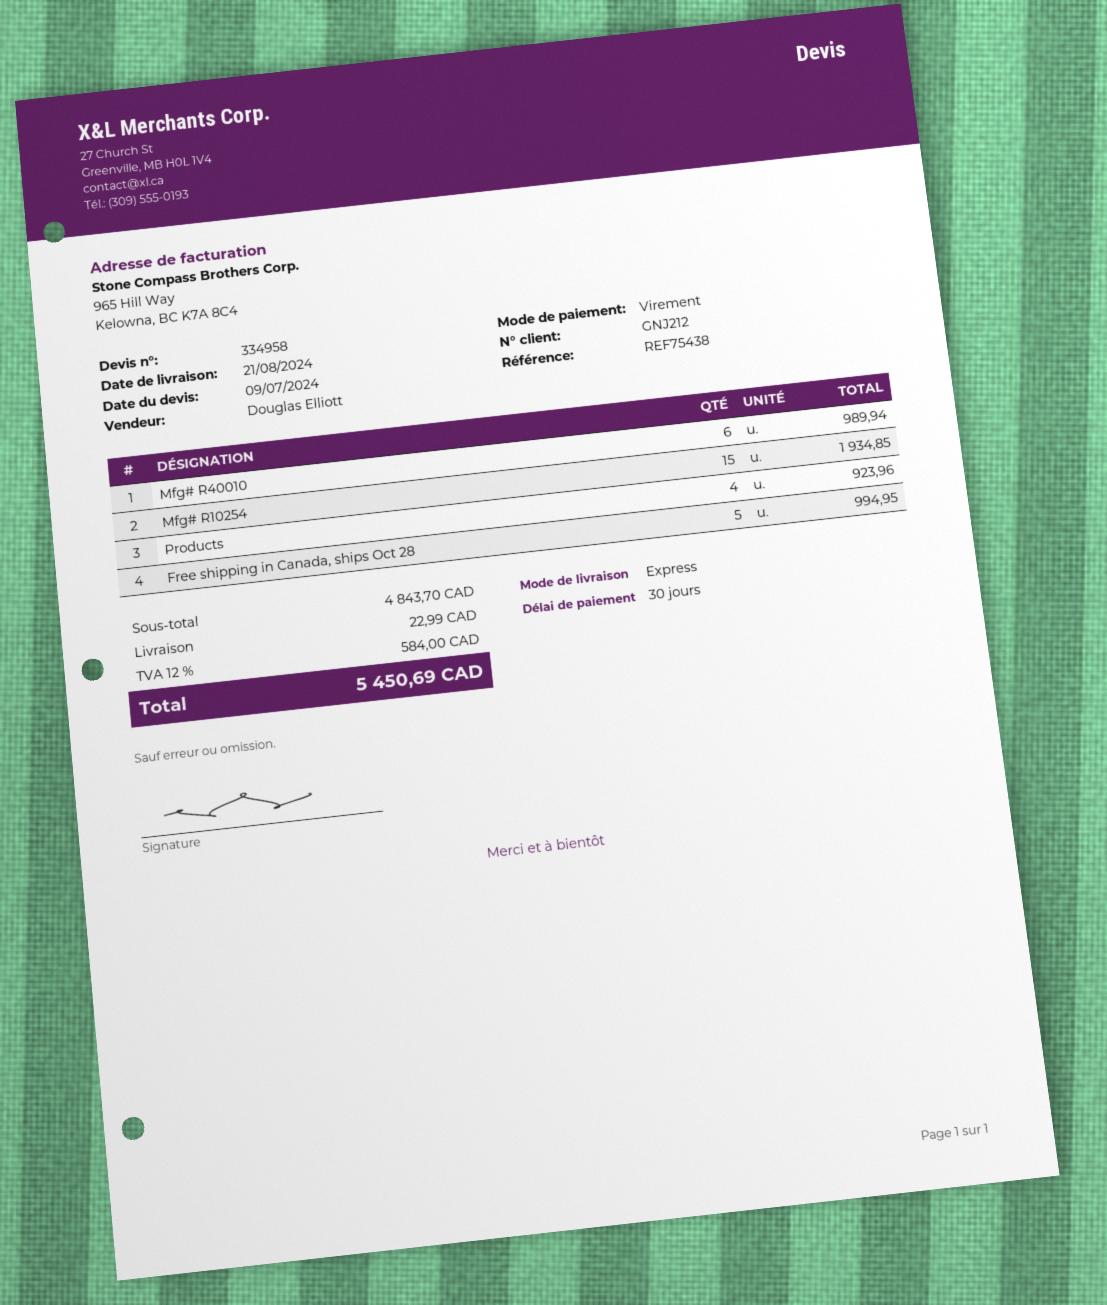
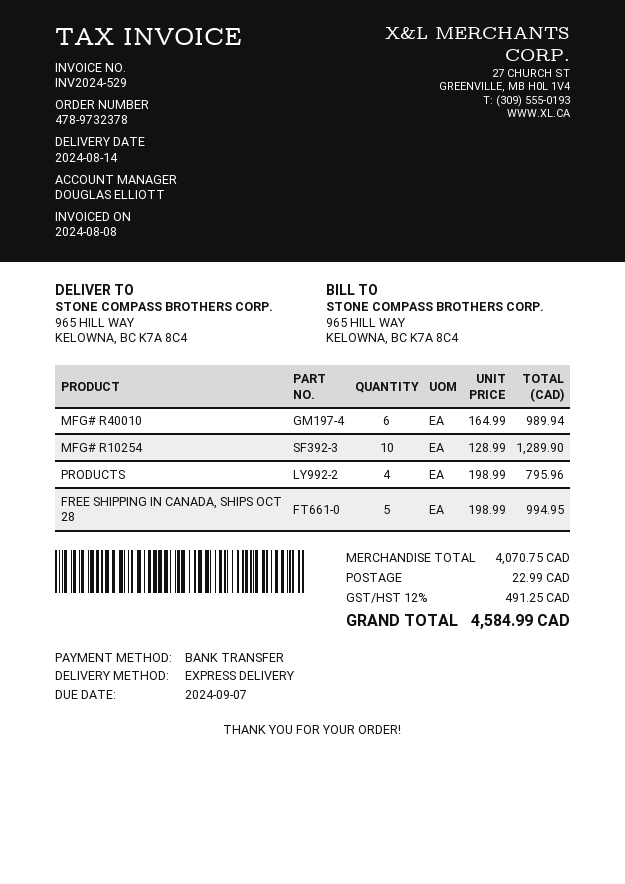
delivery date: 2024-08-21 -> 2024-08-14
Mfg# R10254: 15 for 1934.85 -> 10 for 1289.90
Products: 4 for 923.96 -> 4 for 795.96
subtotal: 4843.70 -> 4070.75
tax: 12% = 584.00 -> 12% = 491.25
total: 5450.69 -> 4584.99

